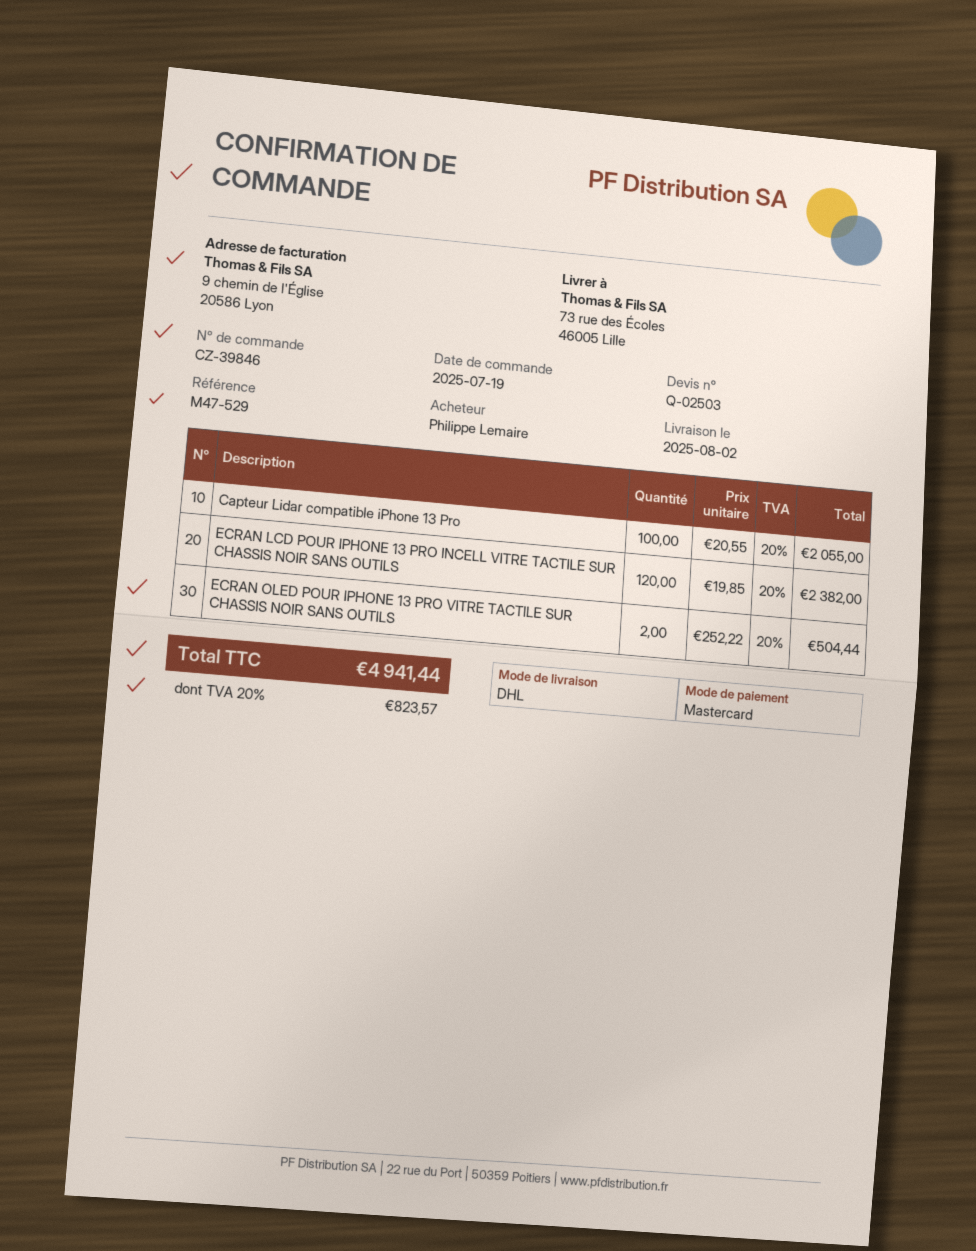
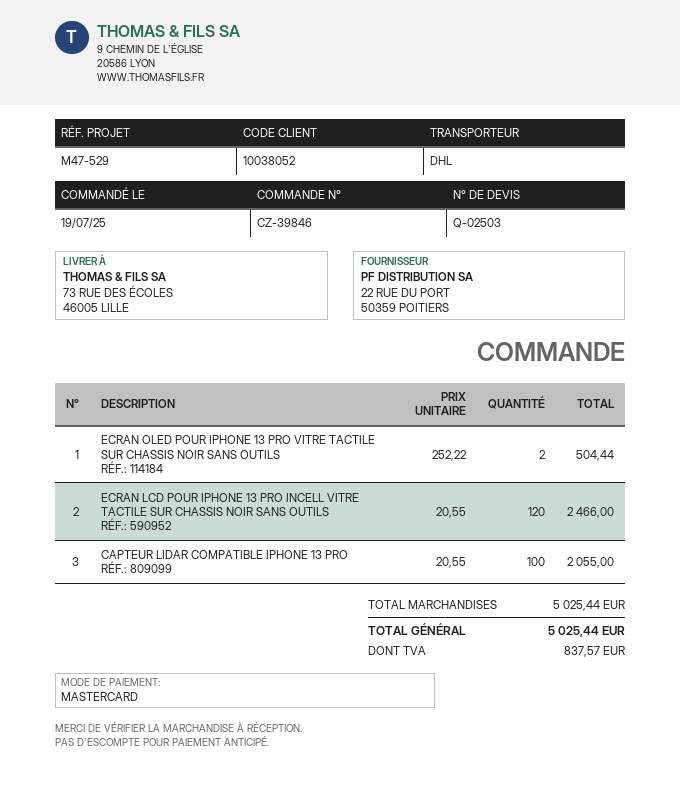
ECRAN LCD POUR IPHONE 13 PRO INCELL VITRE TACTILE SUR CHASSIS NOIR SANS OUTILS: 120 x 19.85 = 2382.00 -> 120 x 20.55 = 2466.00
tax: 823.57 -> 837.57
total: 4941.44 -> 5025.44

